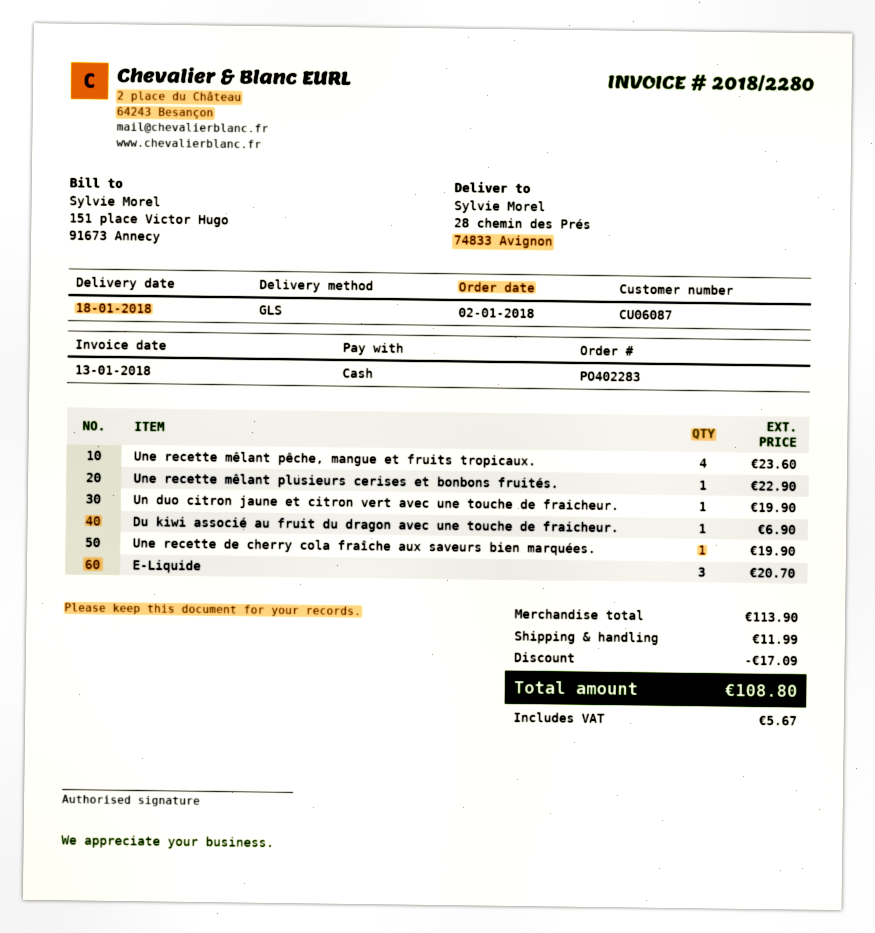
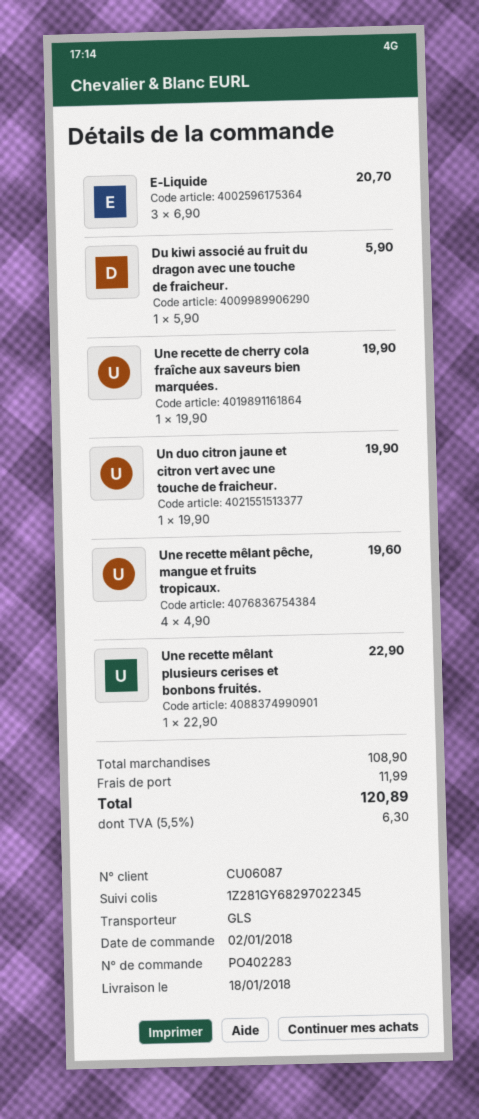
Une recette mêlant pêche, mangue et fruits tropicaux.: 4 for 23.60 -> 4 for 19.60
Du kiwi associé au fruit du dragon avec une touche de fraicheur.: 1 for 6.90 -> 1 for 5.90
subtotal: 113.90 -> 108.90
discount: 17.09 -> none
tax: 5.67 -> 6.30
total: 108.80 -> 120.89

